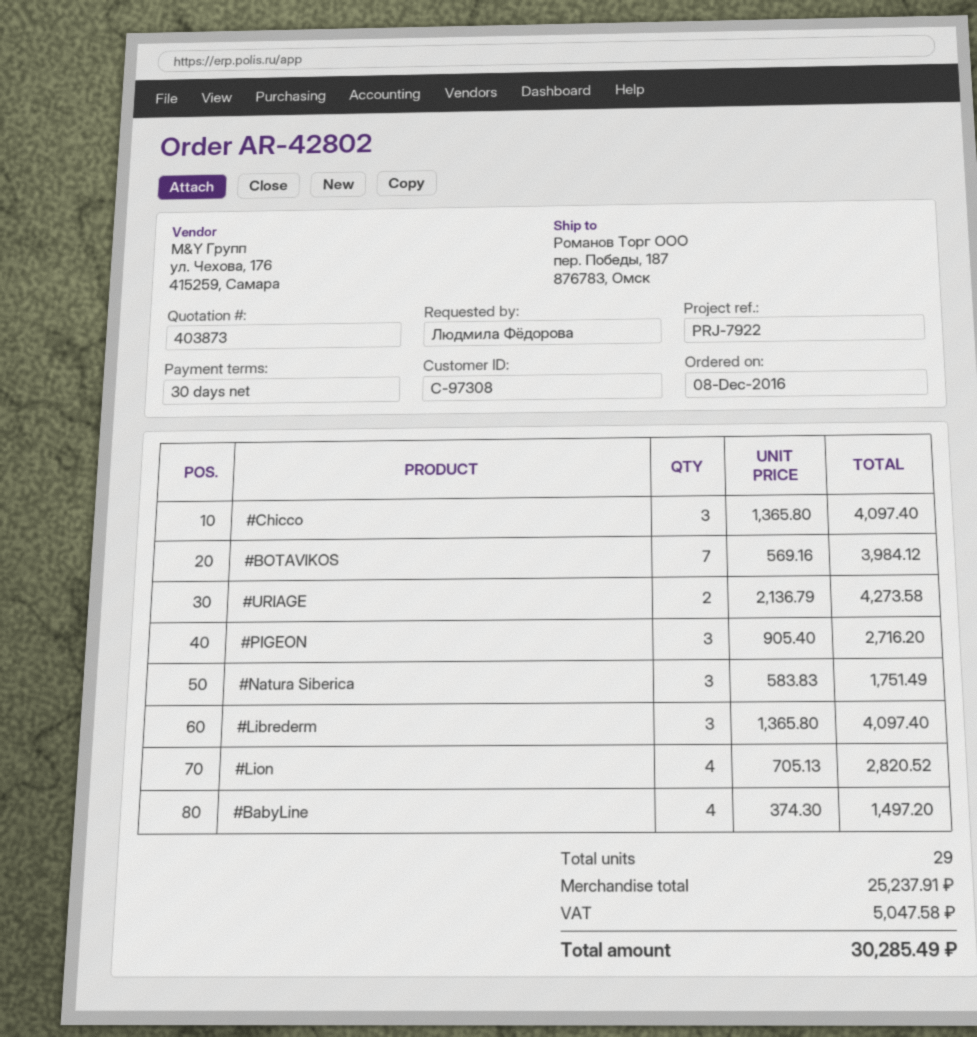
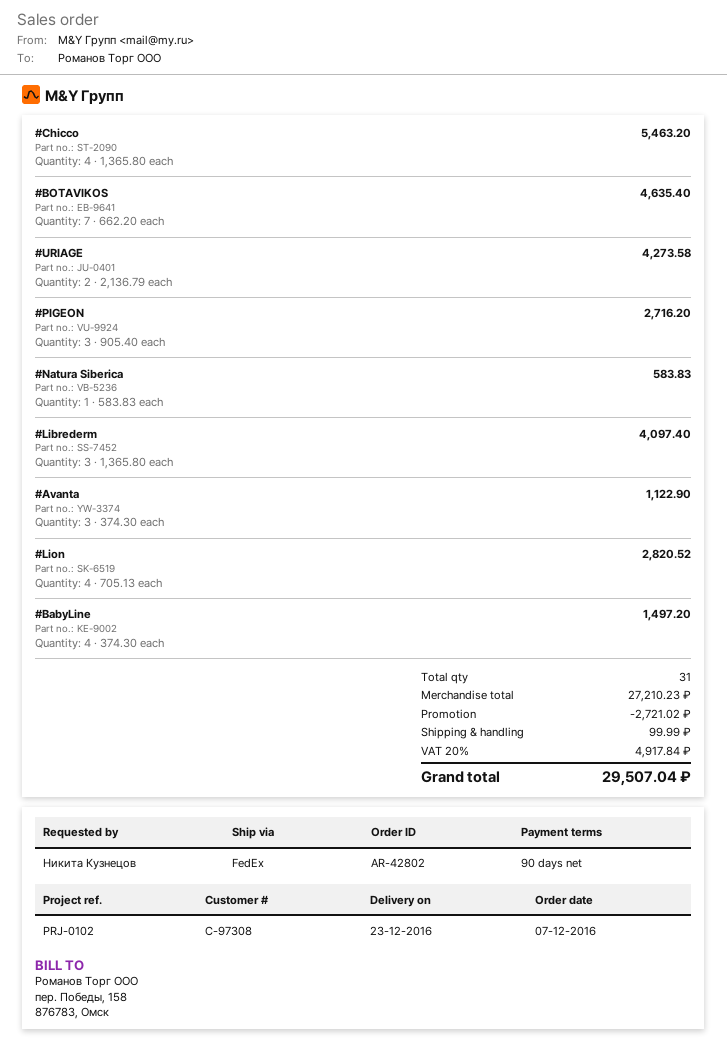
order date: 2016-12-08 -> 2016-12-07
payment terms: 30 days -> 90 days
reference: PRJ-7922 -> PRJ-0102
ordered by: Людмила Фёдорова -> Никита Кузнецов
#Chicco: 3 x 1365.80 = 4097.40 -> 4 x 1365.80 = 5463.20
#BOTAVIKOS: 7 x 569.16 = 3984.12 -> 7 x 662.20 = 4635.40
#Natura Siberica: 3 x 583.83 = 1751.49 -> 1 x 583.83 = 583.83
#Avanta: none -> 3 x 374.30 = 1122.90
total quantity: 29 -> 31
subtotal: 25237.91 -> 27210.23
discount: none -> 2721.02
shipping: none -> 99.99
tax: 5047.58 -> 4917.84
total: 30285.49 -> 29507.04

